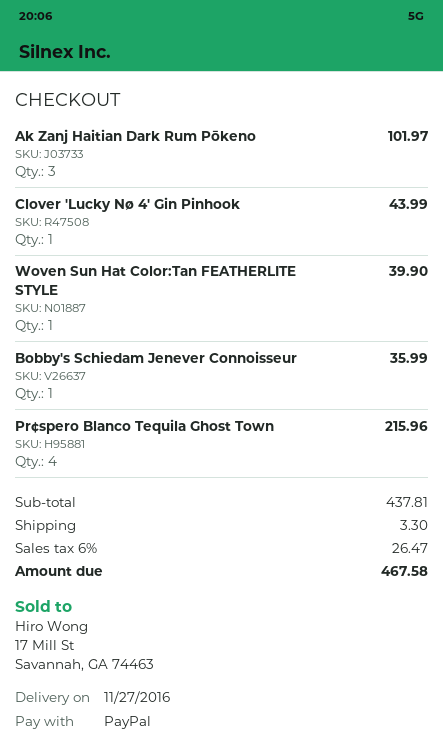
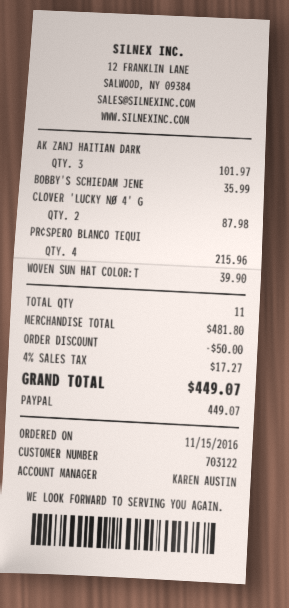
Clover 'Lucky Nø 4' Gin Pinhook: 1 for 43.99 -> 2 for 87.98
subtotal: 437.81 -> 481.80
discount: none -> 50.00
shipping: 3.30 -> none
tax: 6% = 26.47 -> 4% = 17.27
total: 467.58 -> 449.07

